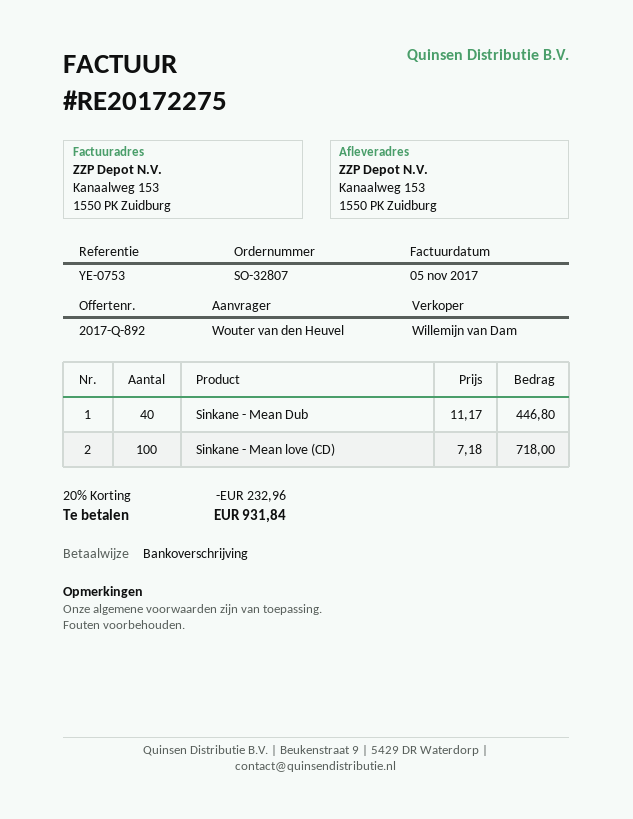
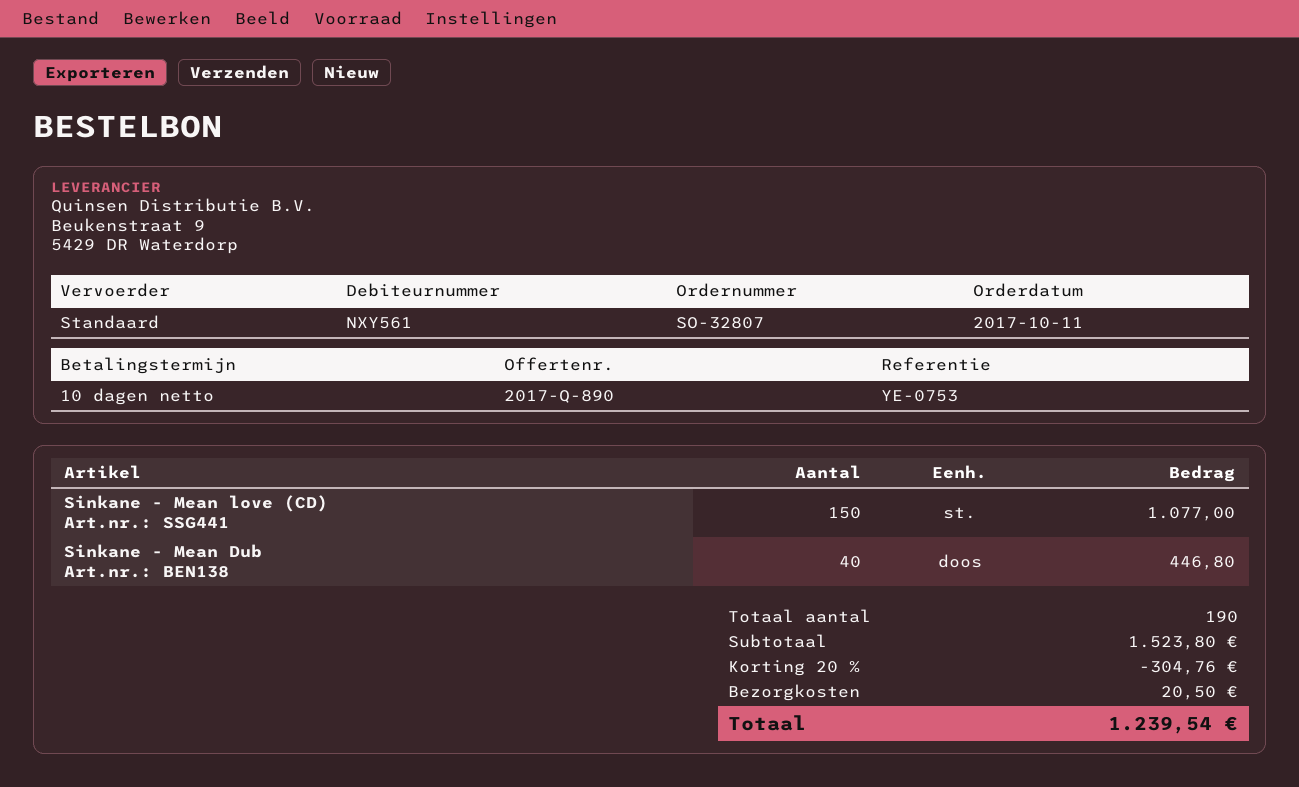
quote number: 2017-Q-892 -> 2017-Q-890
Sinkane - Mean love (CD): 100 for 718.00 -> 150 for 1077.00
discount: 20% = 232.96 -> 20% = 304.76
shipping: none -> 20.50
total: 931.84 -> 1239.54

